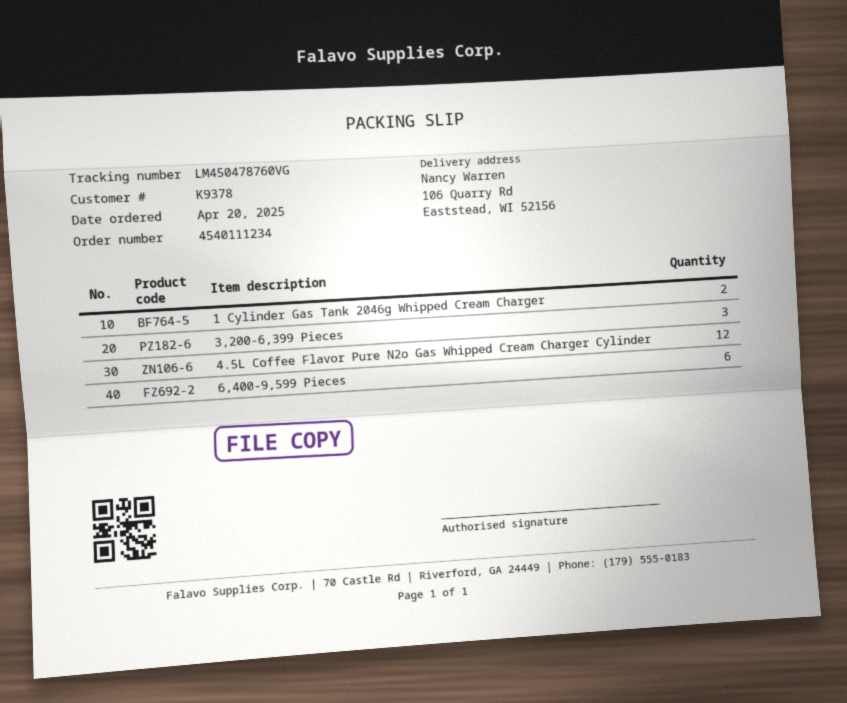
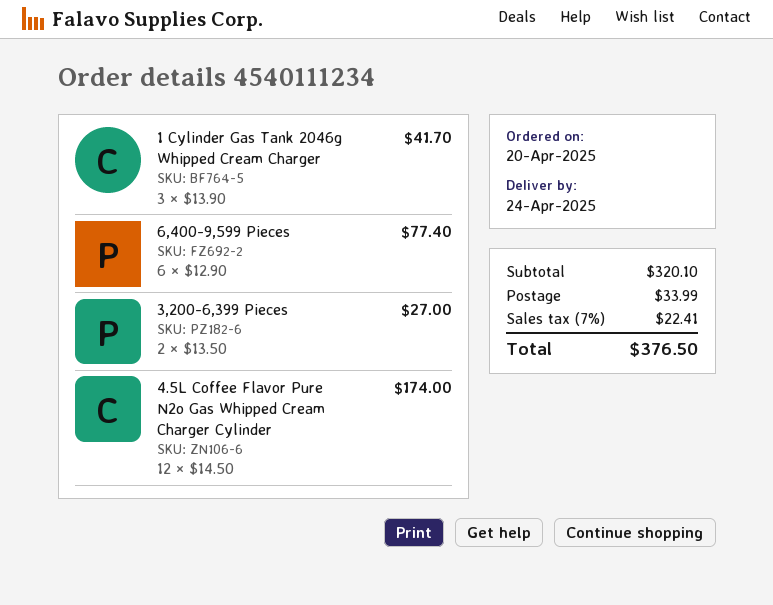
1 Cylinder Gas Tank 2046g Whipped Cream Charger: 2 -> 3
3,200-6,399 Pieces: 3 -> 2

